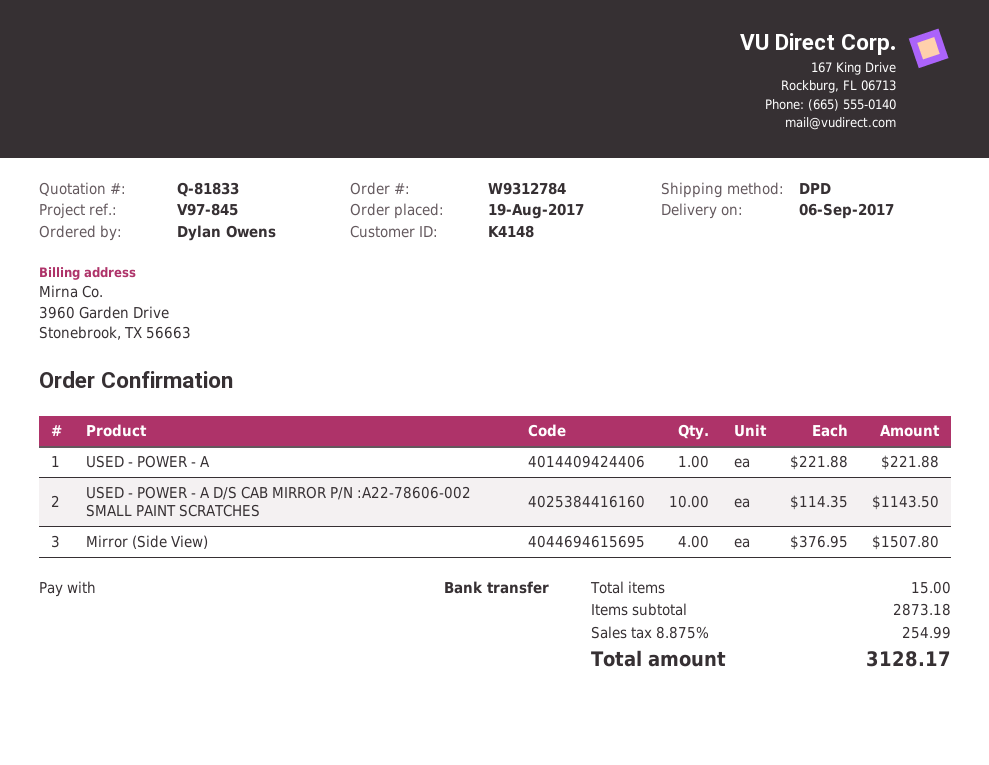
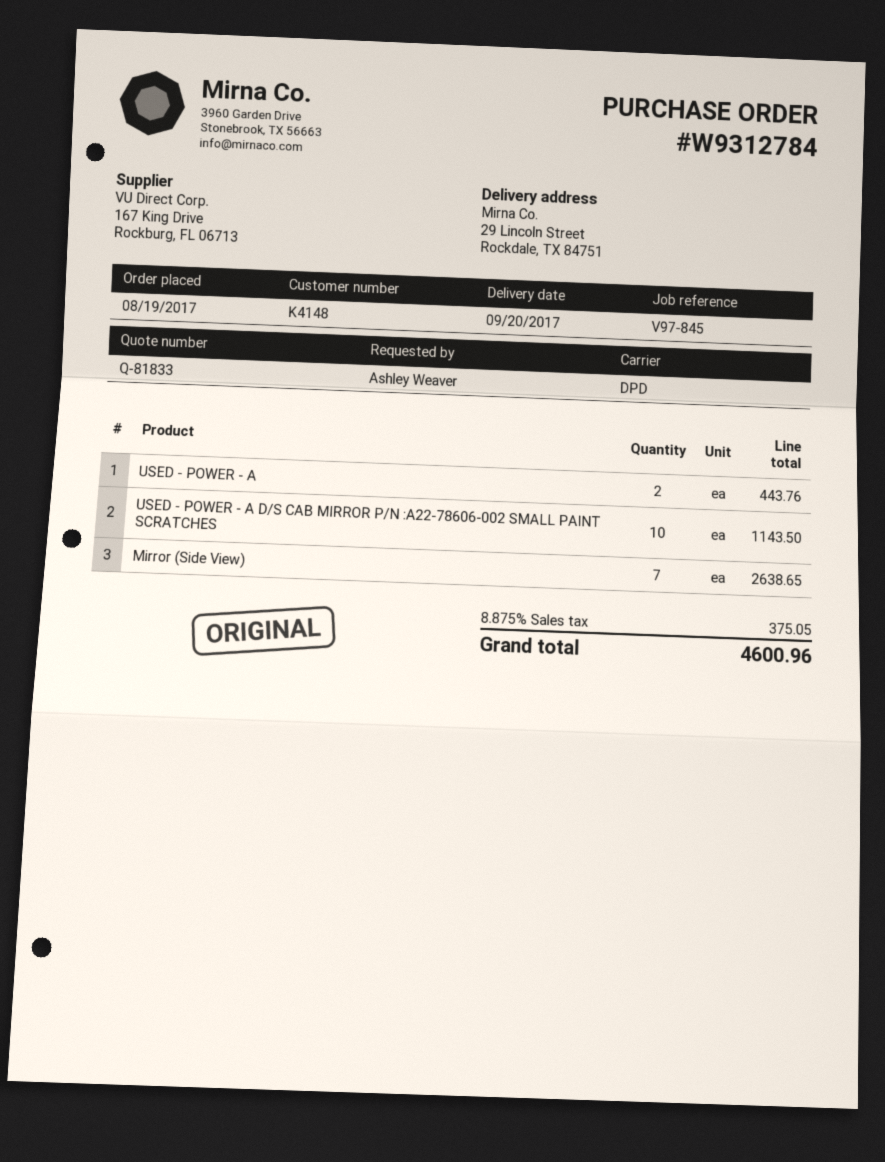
delivery date: 2017-09-06 -> 2017-09-20
ordered by: Dylan Owens -> Ashley Weaver
USED - POWER - A: 1 for 221.88 -> 2 for 443.76
Mirror (Side View): 4 for 1507.80 -> 7 for 2638.65
tax: 8.875% = 254.99 -> 8.875% = 375.05
total: 3128.17 -> 4600.96

